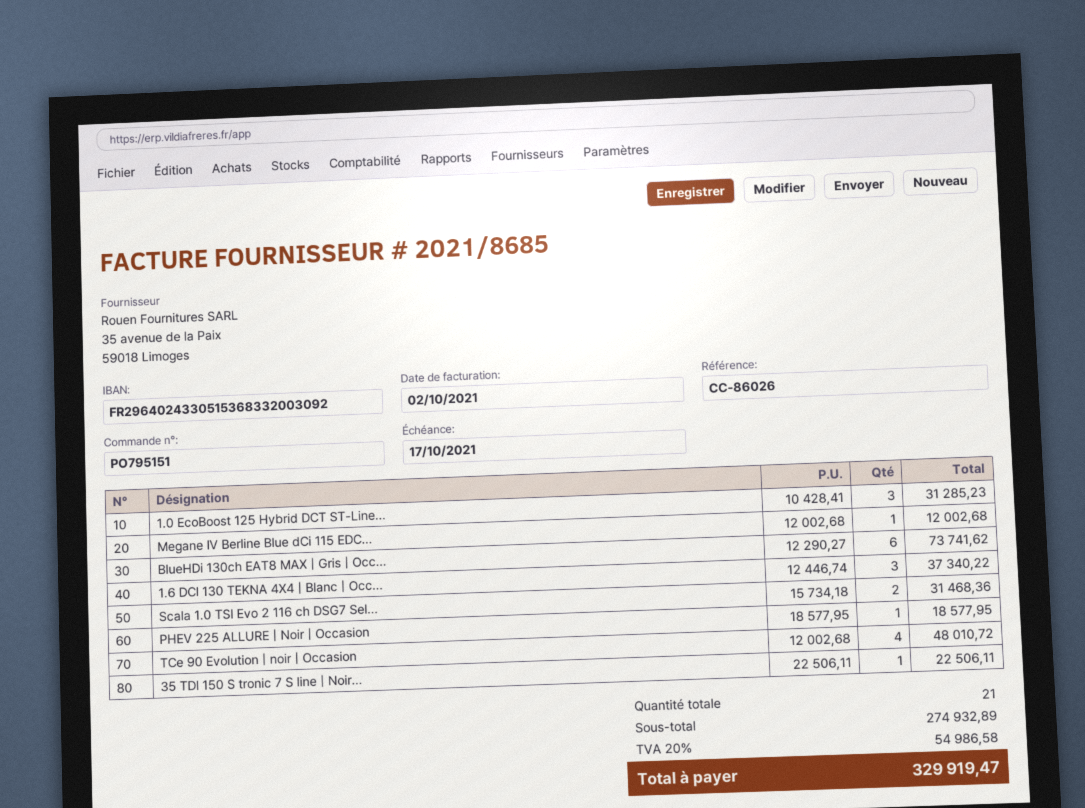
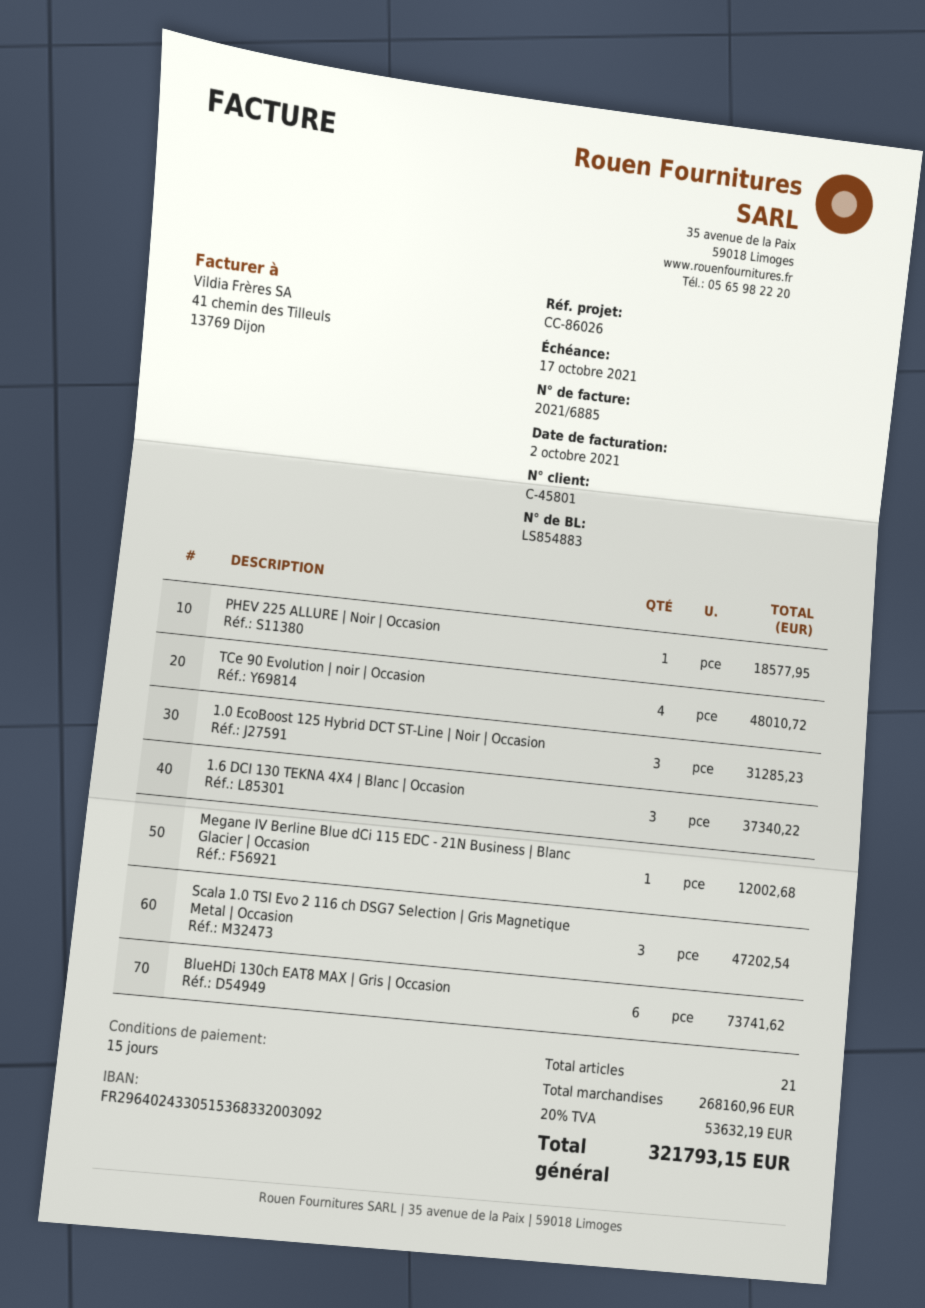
invoice number: 2021/8685 -> 2021/6885
Scala 1.0 TSI Evo 2 116 ch DSG7 Sel...: 2 for 31468.36 -> 3 for 47202.54
35 TDI 150 S tronic 7 S line | Noir...: 1 for 22506.11 -> none
subtotal: 274932.89 -> 268160.96
tax: 20% = 54986.58 -> 20% = 53632.19
total: 329919.47 -> 321793.15

